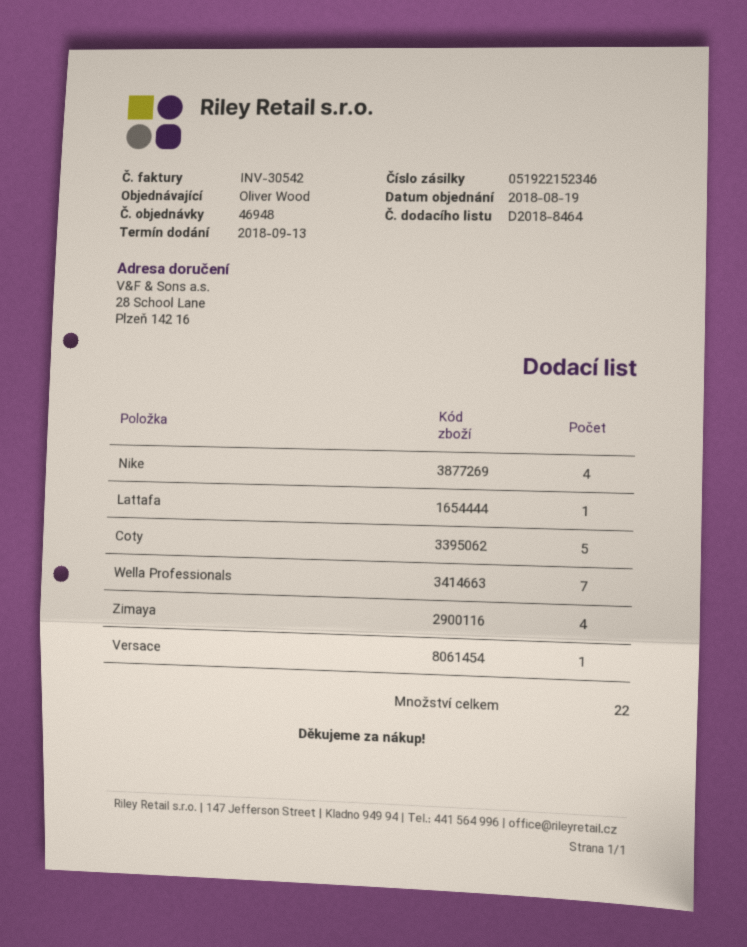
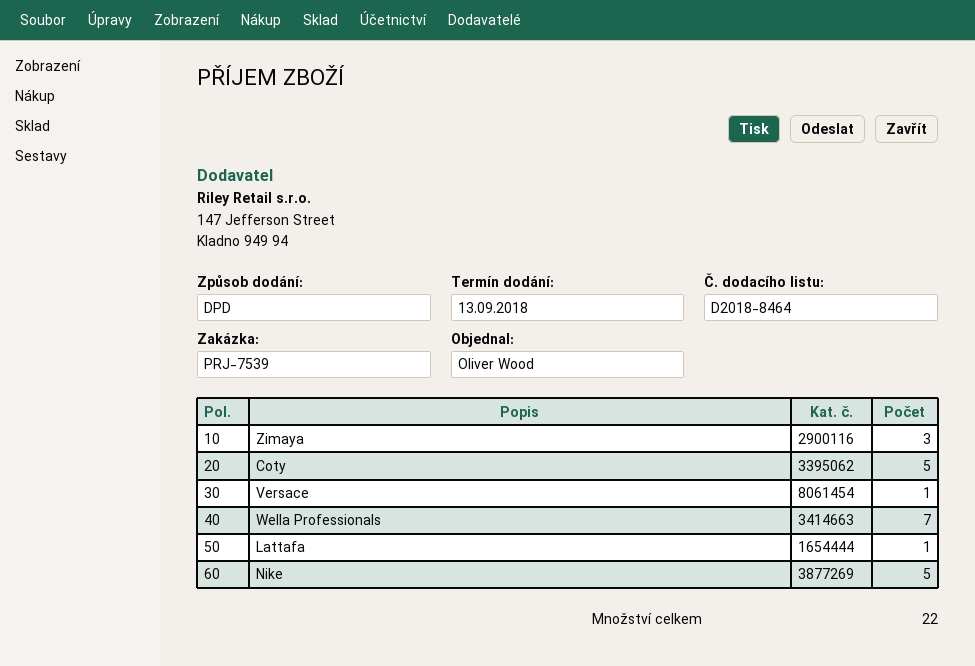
Nike: 4 -> 5
Zimaya: 4 -> 3

